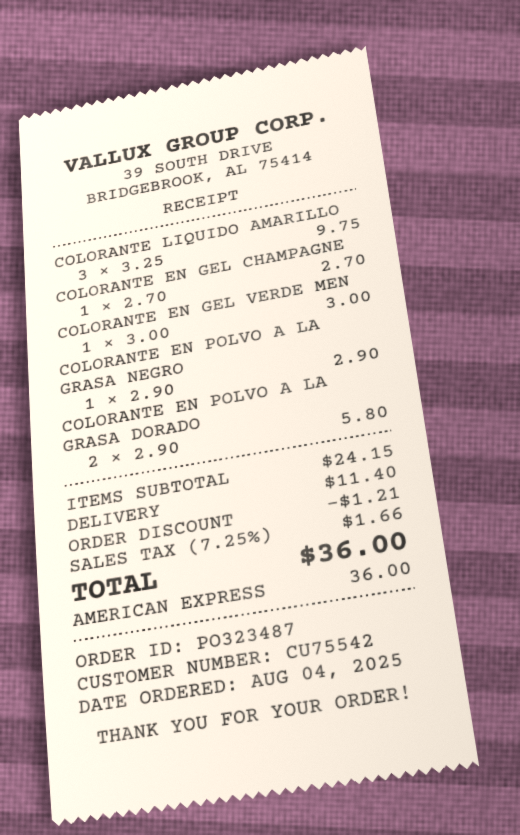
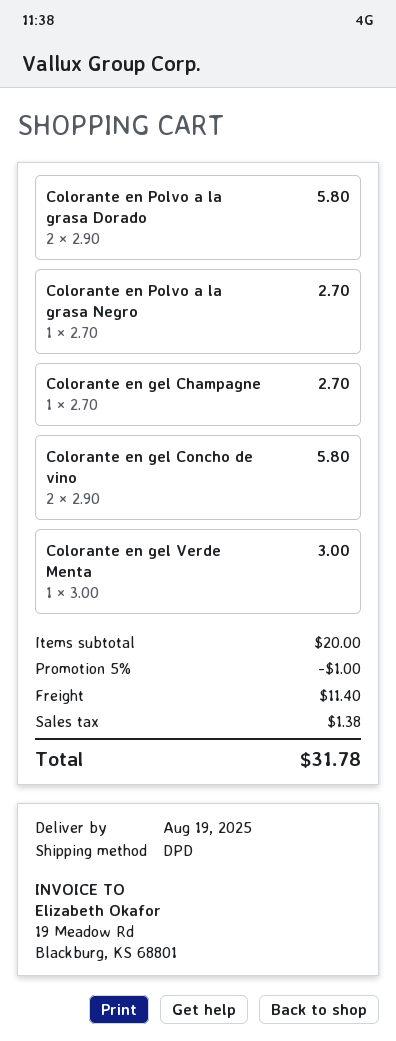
COLORANTE LIQUIDO AMARILLO: 3 x 3.25 = 9.75 -> none
COLORANTE EN POLVO A LA GRASA NEGRO: 1 x 2.90 = 2.90 -> 1 x 2.70 = 2.70
Colorante en gel Concho de vino: none -> 2 x 2.90 = 5.80
subtotal: 24.15 -> 20.00
discount: 1.21 -> 1.00
tax: 1.66 -> 1.38
total: 36.00 -> 31.78

